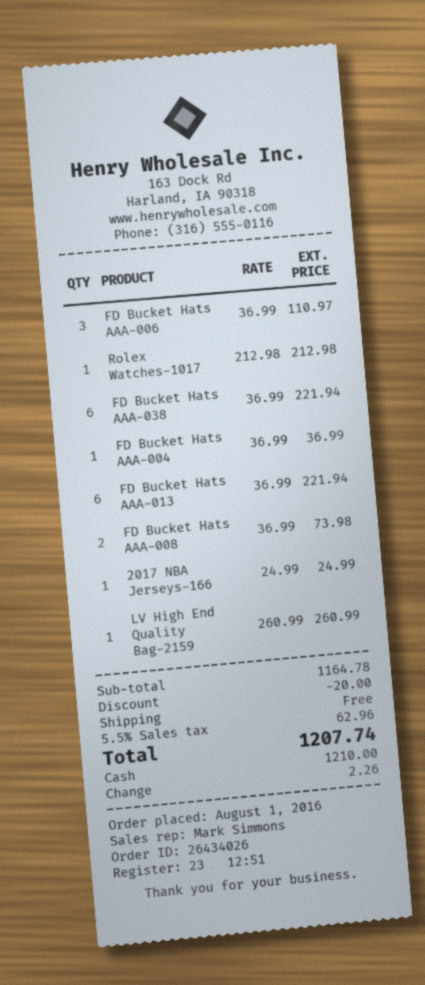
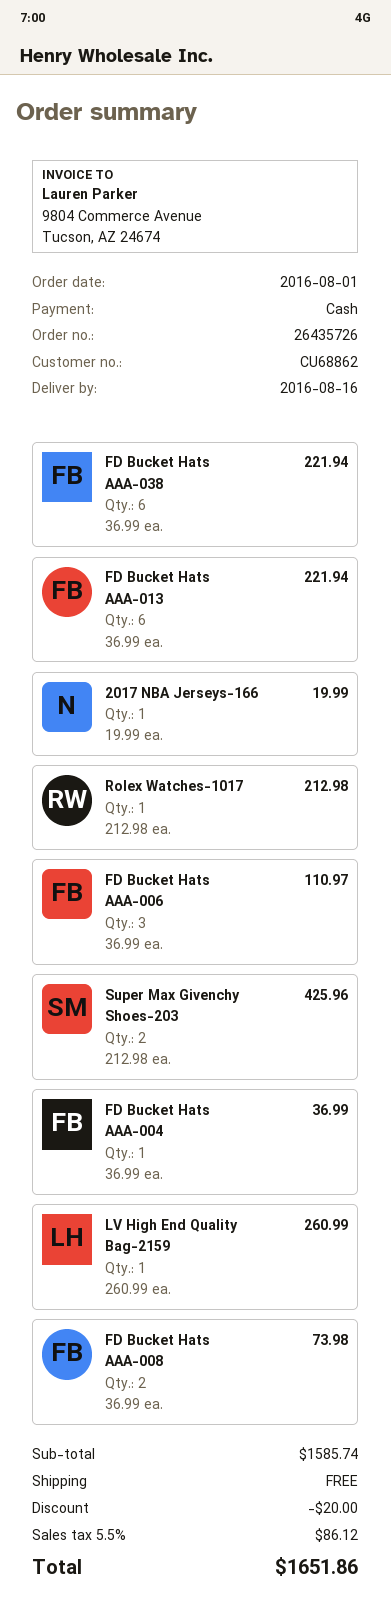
order number: 26434026 -> 26435726
2017 NBA Jerseys-166: 1 x 24.99 = 24.99 -> 1 x 19.99 = 19.99
Super Max Givenchy Shoes-203: none -> 2 x 212.98 = 425.96
subtotal: 1164.78 -> 1585.74
tax: 5.5% = 62.96 -> 5.5% = 86.12
total: 1207.74 -> 1651.86

